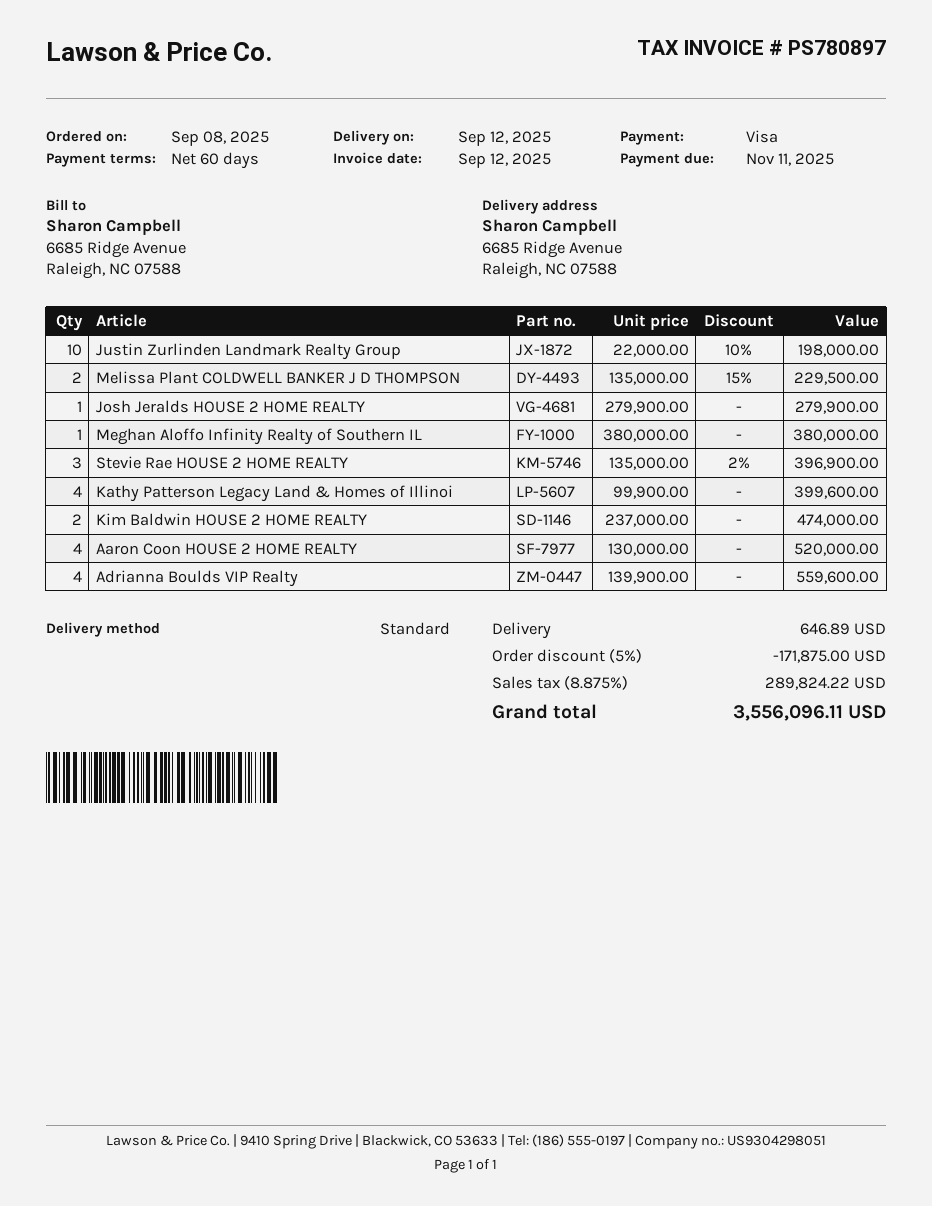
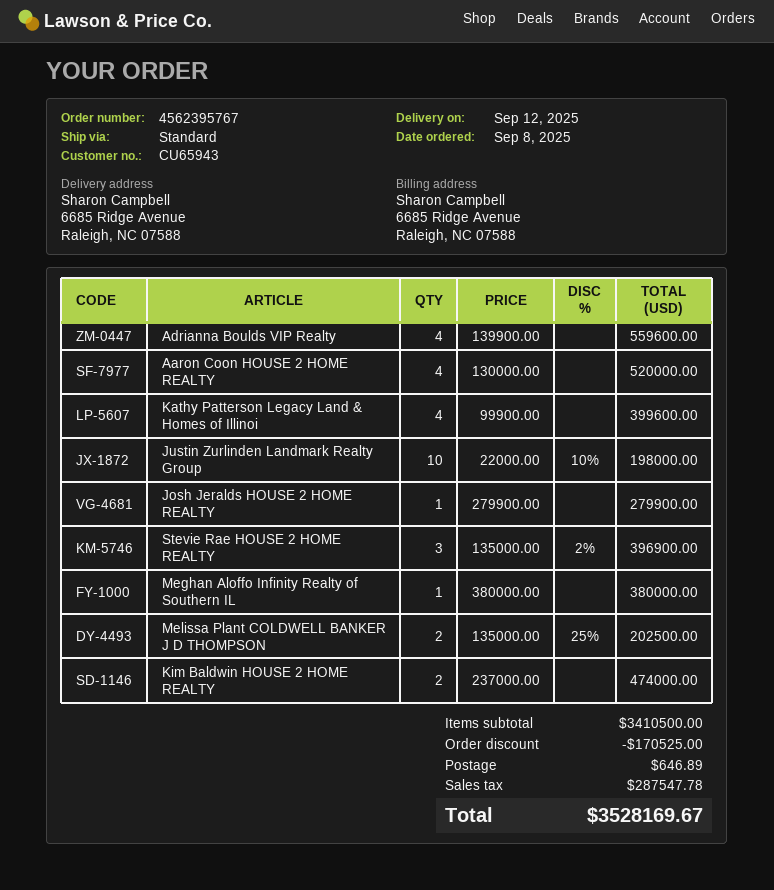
Melissa Plant COLDWELL BANKER J D THOMPSON: 2 x 135000.00 - 15% = 229500.00 -> 2 x 135000.00 - 25% = 202500.00
discount: 171875.00 -> 170525.00
tax: 289824.22 -> 287547.78
total: 3556096.11 -> 3528169.67

